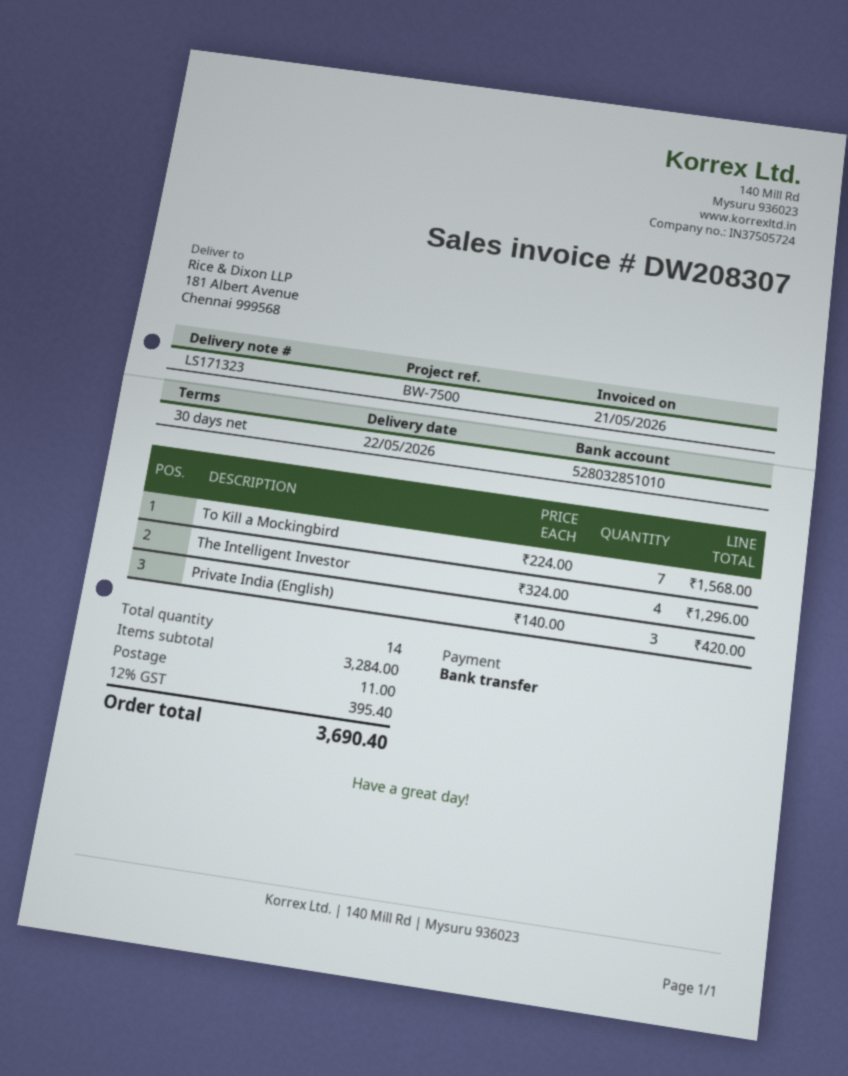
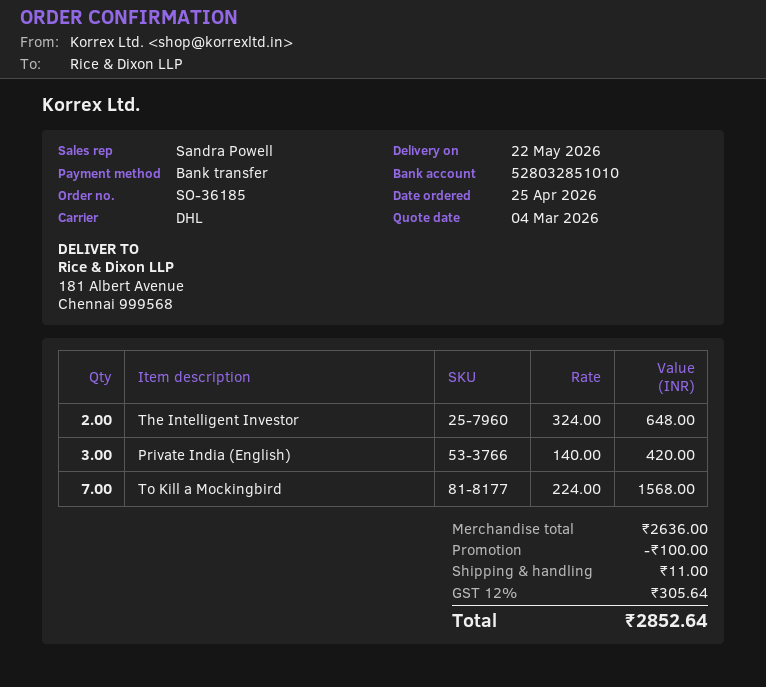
The Intelligent Investor: 4 x 324.00 = 1296.00 -> 2 x 324.00 = 648.00
subtotal: 3284.00 -> 2636.00
discount: none -> 100.00
tax: 12% = 395.40 -> 12% = 305.64
total: 3690.40 -> 2852.64

